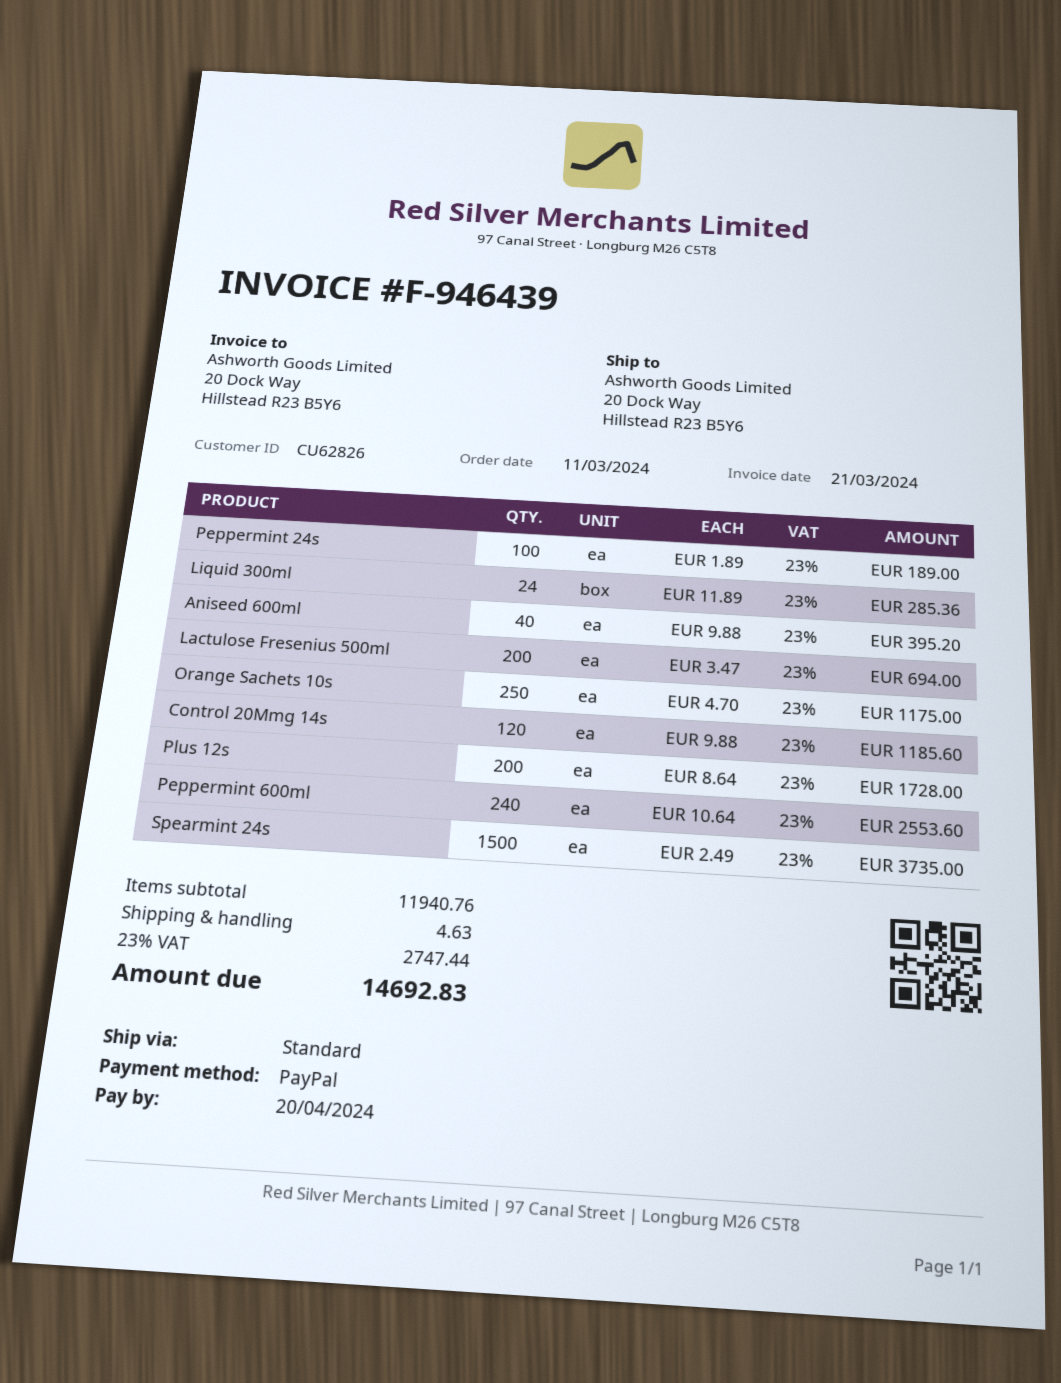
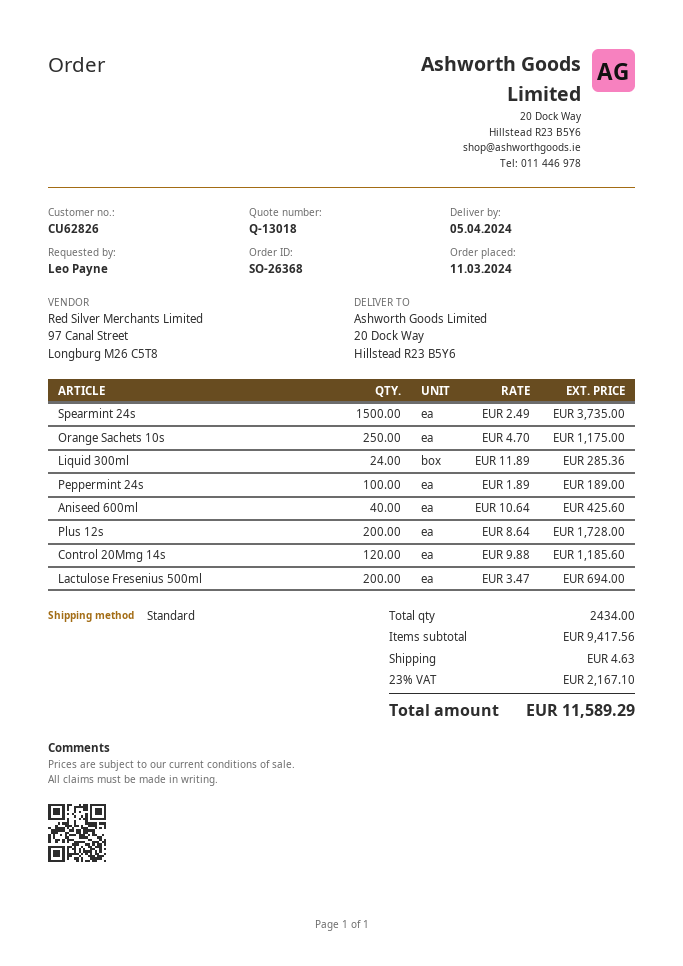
Aniseed 600ml: 40 x 9.88 = 395.20 -> 40 x 10.64 = 425.60
Peppermint 600ml: 240 x 10.64 = 2553.60 -> none
subtotal: 11940.76 -> 9417.56
tax: 23% = 2747.44 -> 23% = 2167.10
total: 14692.83 -> 11589.29

